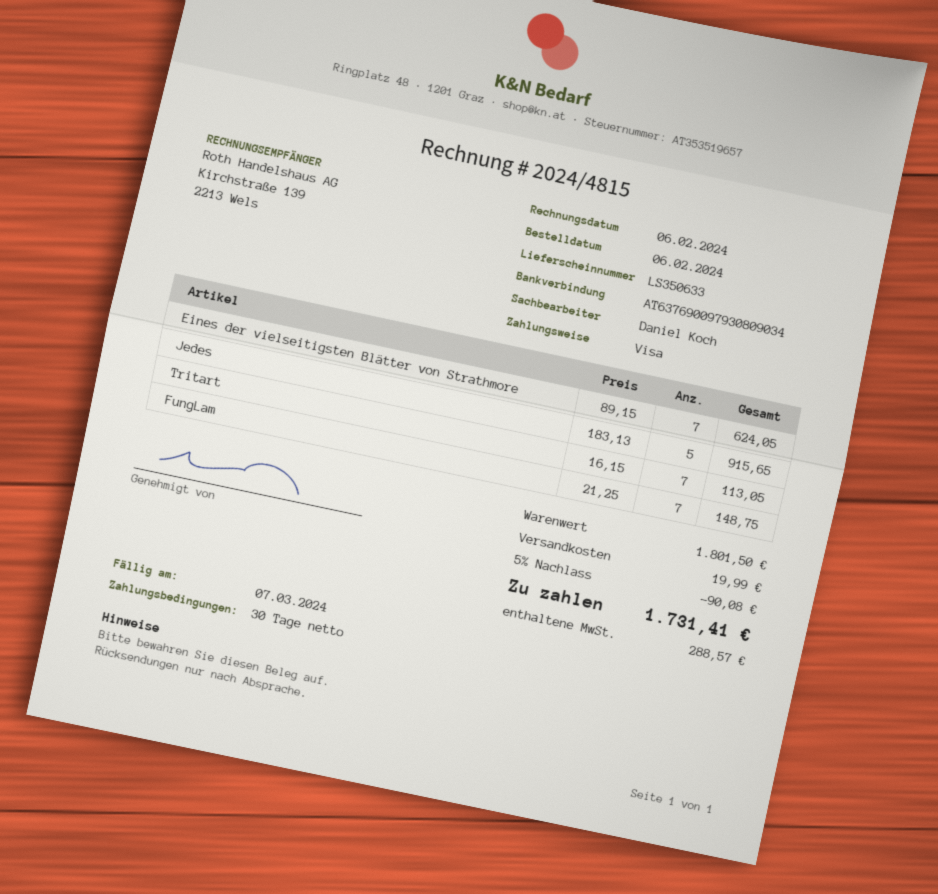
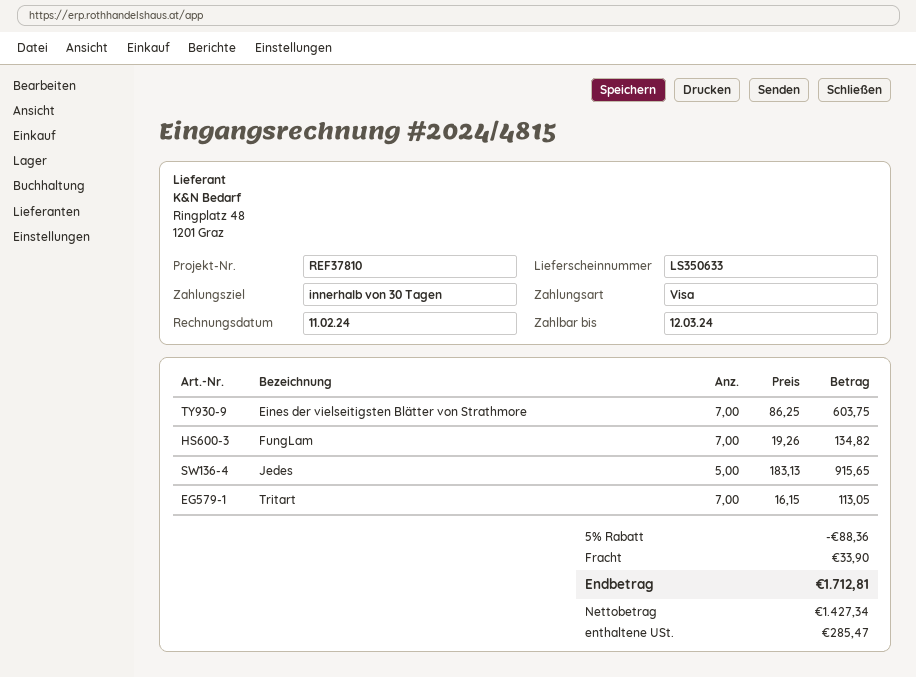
invoice date: 2024-02-06 -> 2024-02-11
due date: 2024-03-07 -> 2024-03-12
Eines der vielseitigsten Blätter von Strathmore: 7 x 89.15 = 624.05 -> 7 x 86.25 = 603.75
FungLam: 7 x 21.25 = 148.75 -> 7 x 19.26 = 134.82
discount: 5% = 90.08 -> 5% = 88.36
shipping: 19.99 -> 33.90
tax: 288.57 -> 285.47
total: 1731.41 -> 1712.81

